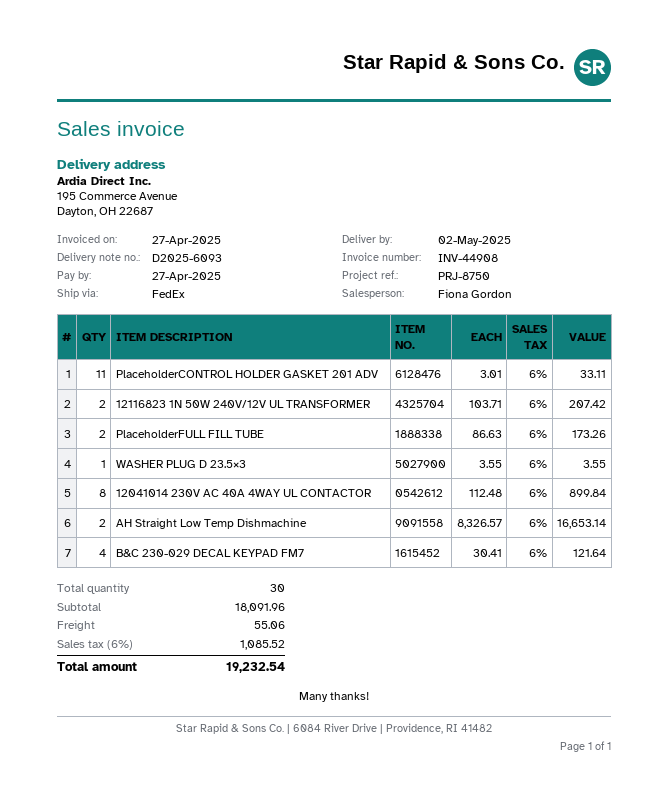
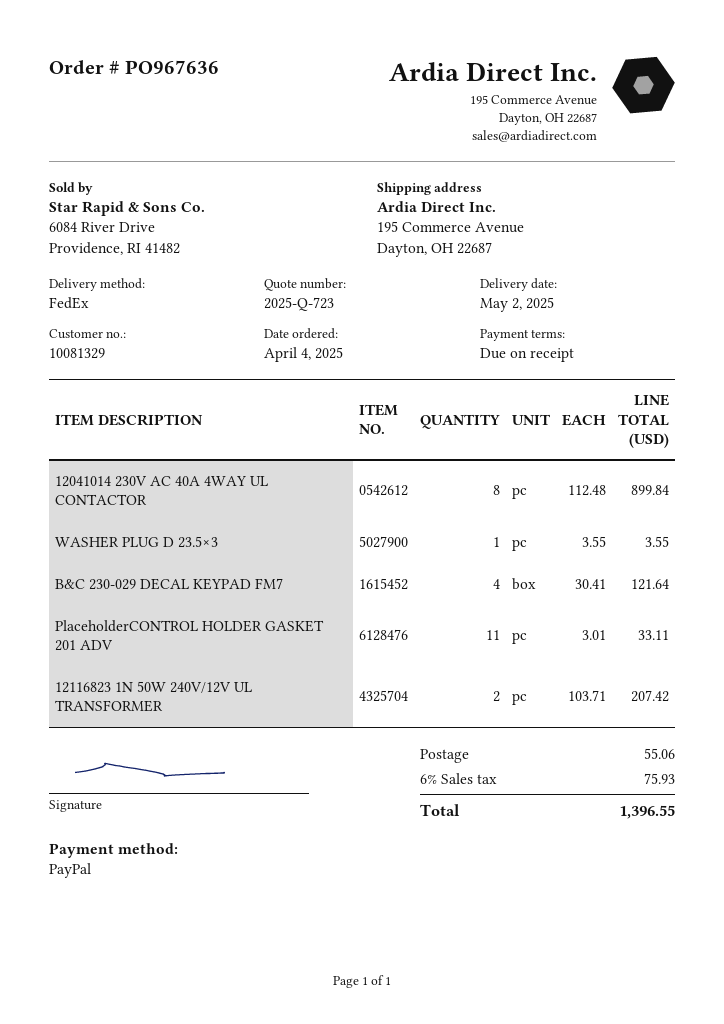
PlaceholderFULL FILL TUBE: 2 x 86.63 = 173.26 -> none
AH Straight Low Temp Dishmachine: 2 x 8326.57 = 16653.14 -> none
tax: 6% = 1085.52 -> 6% = 75.93
total: 19232.54 -> 1396.55

